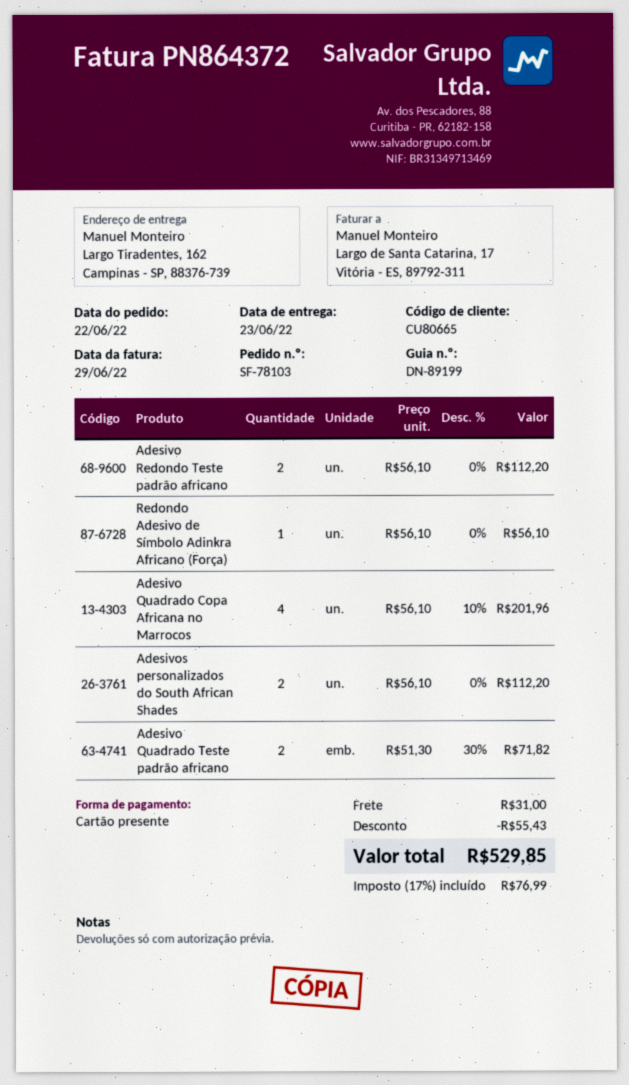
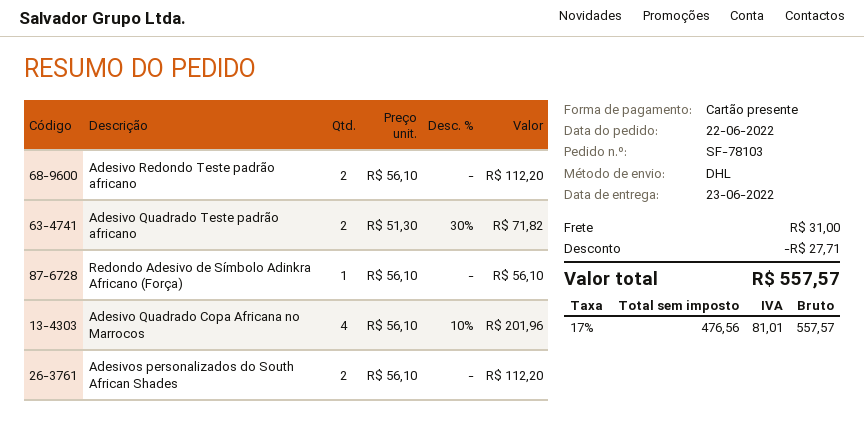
discount: 55.43 -> 27.71
tax: 17% = 76.99 -> 17% = 81.01
total: 529.85 -> 557.57

